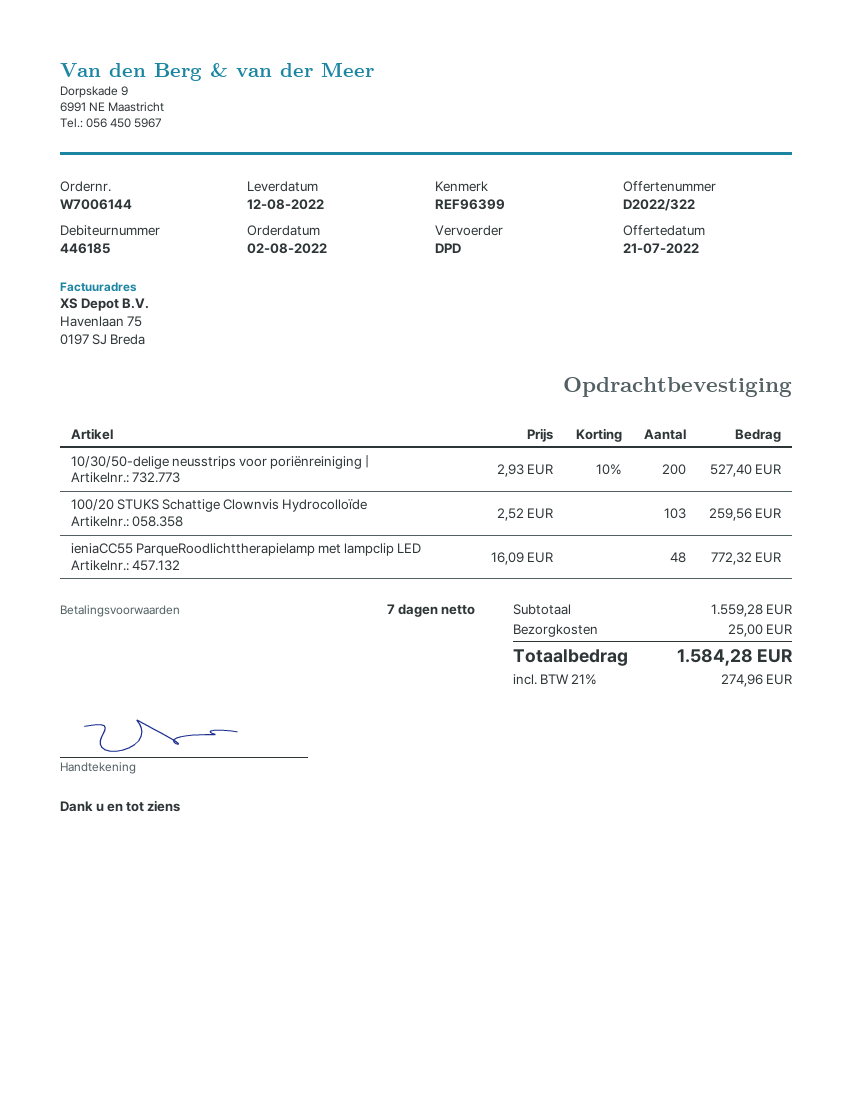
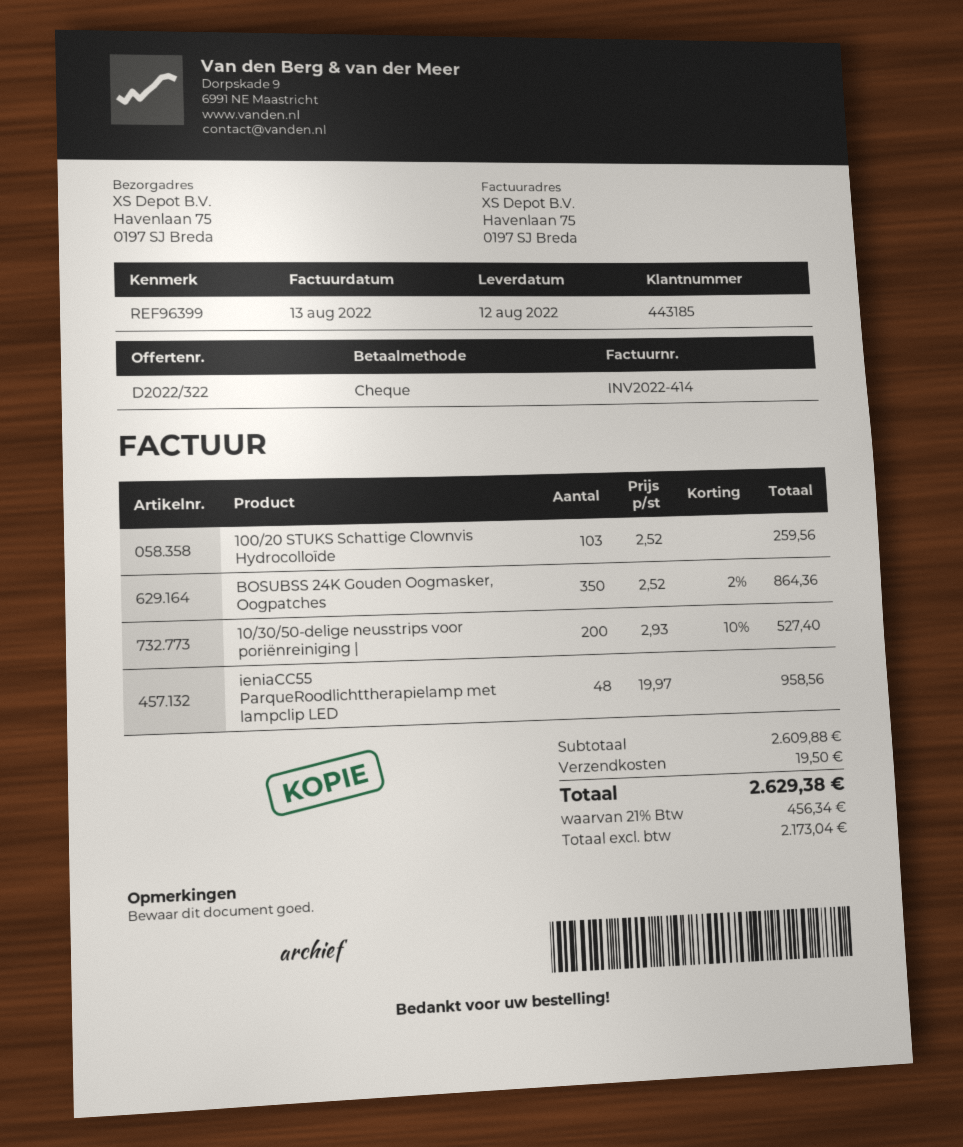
customer number: 446185 -> 443185
ieniaCC55 ParqueRoodlichttherapielamp met lampclip LED: 48 x 16.09 = 772.32 -> 48 x 19.97 = 958.56
BOSUBSS 24K Gouden Oogmasker, Oogpatches: none -> 350 x 2.52 - 2% = 864.36
subtotal: 1559.28 -> 2609.88
shipping: 25.00 -> 19.50
tax: 21% = 274.96 -> 21% = 456.34
total: 1584.28 -> 2629.38

